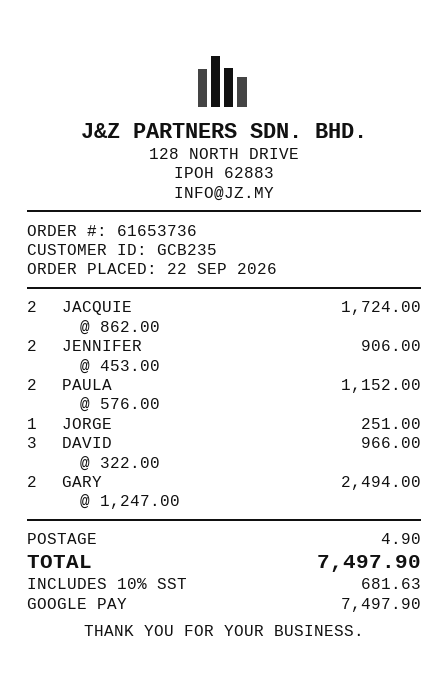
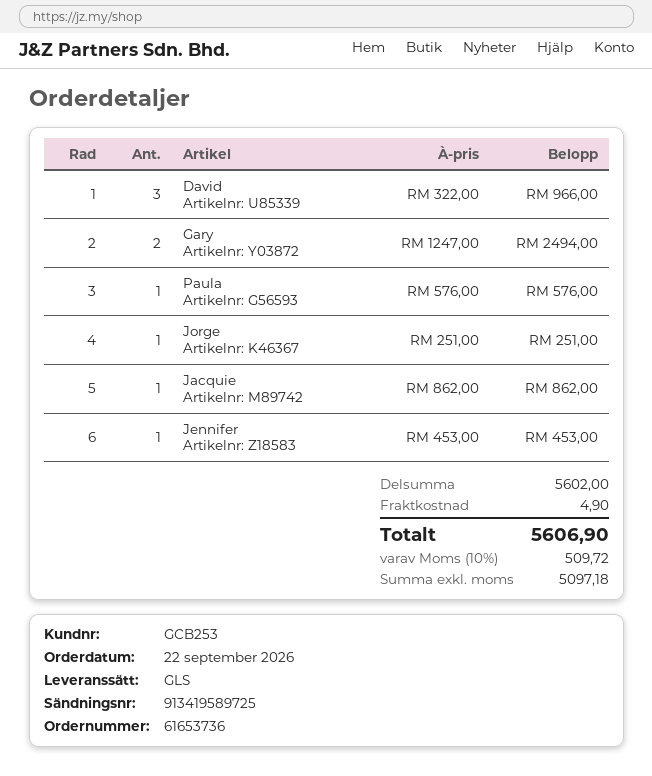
customer number: GCB235 -> GCB253
JACQUIE: 2 x 862.00 = 1724.00 -> 1 x 862.00 = 862.00
JENNIFER: 2 x 453.00 = 906.00 -> 1 x 453.00 = 453.00
PAULA: 2 x 576.00 = 1152.00 -> 1 x 576.00 = 576.00
tax: 10% = 681.63 -> 10% = 509.72
total: 7497.90 -> 5606.90

